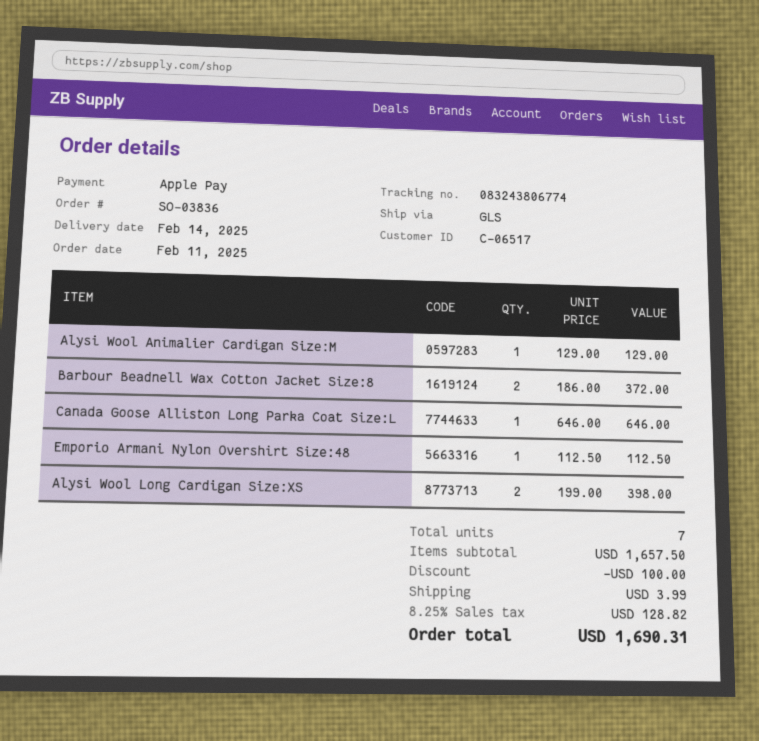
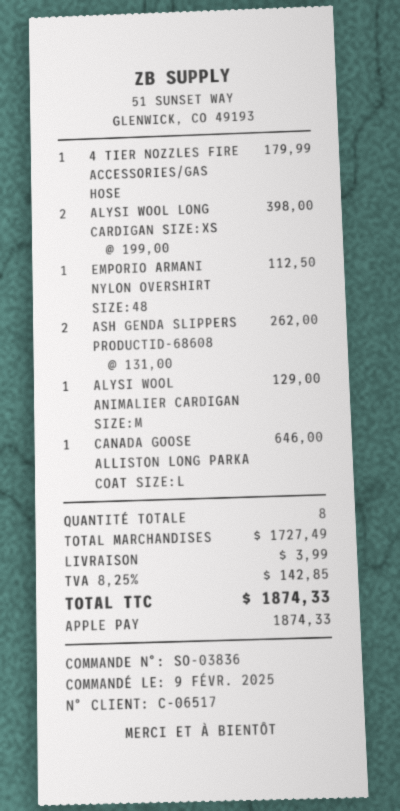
order date: 2025-02-11 -> 2025-02-09
Barbour Beadnell Wax Cotton Jacket Size:8: 2 x 186.00 = 372.00 -> none
4 TIER NOZZLES FIRE ACCESSORIES/GAS HOSE: none -> 1 x 179.99 = 179.99
ASH GENDA SLIPPERS PRODUCTID-68608: none -> 2 x 131.00 = 262.00
total quantity: 7 -> 8
subtotal: 1657.50 -> 1727.49
discount: 100.00 -> none
tax: 8.25% = 128.82 -> 8.25% = 142.85
total: 1690.31 -> 1874.33

